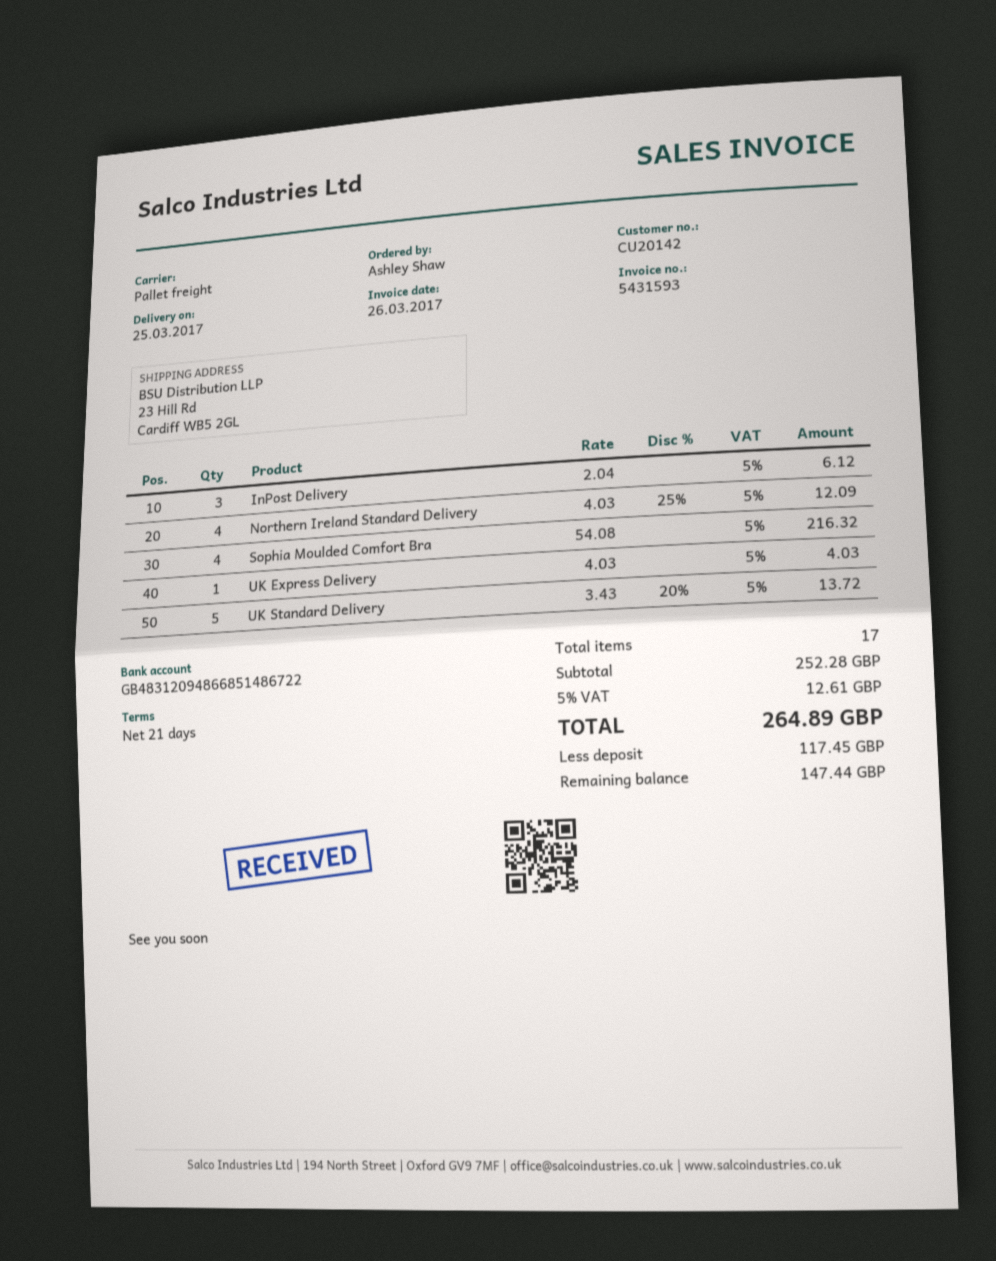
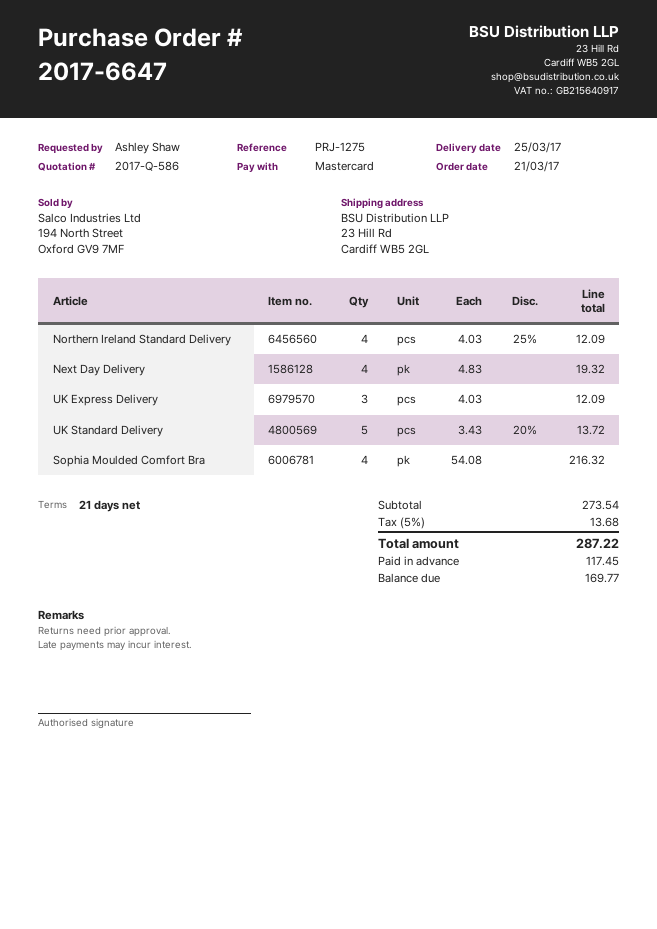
InPost Delivery: 3 x 2.04 = 6.12 -> none
UK Express Delivery: 1 x 4.03 = 4.03 -> 3 x 4.03 = 12.09
Next Day Delivery: none -> 4 x 4.83 = 19.32
subtotal: 252.28 -> 273.54
tax: 5% = 12.61 -> 5% = 13.68
total: 264.89 -> 287.22
balance: 147.44 -> 169.77

